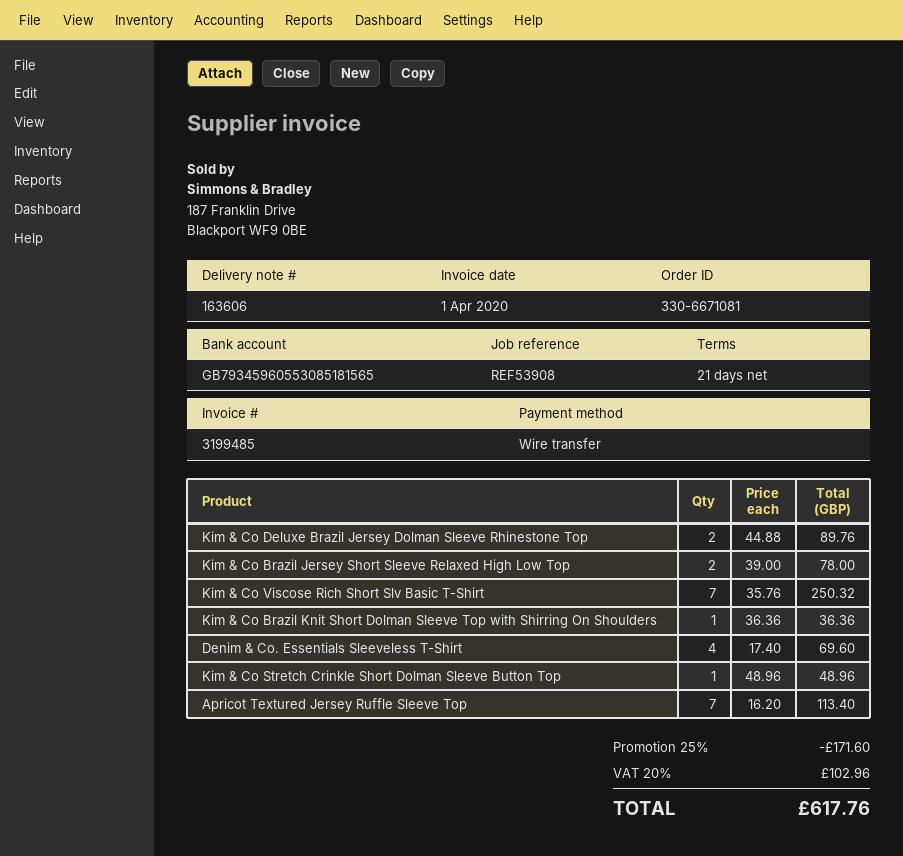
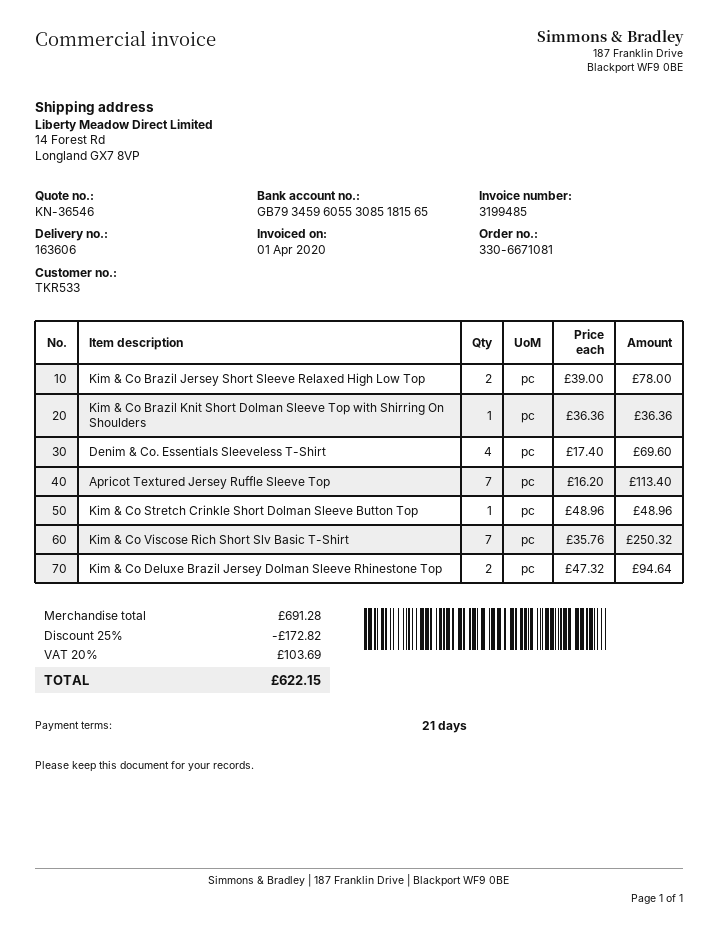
Kim & Co Deluxe Brazil Jersey Dolman Sleeve Rhinestone Top: 2 x 44.88 = 89.76 -> 2 x 47.32 = 94.64
discount: 25% = 171.60 -> 25% = 172.82
tax: 20% = 102.96 -> 20% = 103.69
total: 617.76 -> 622.15

